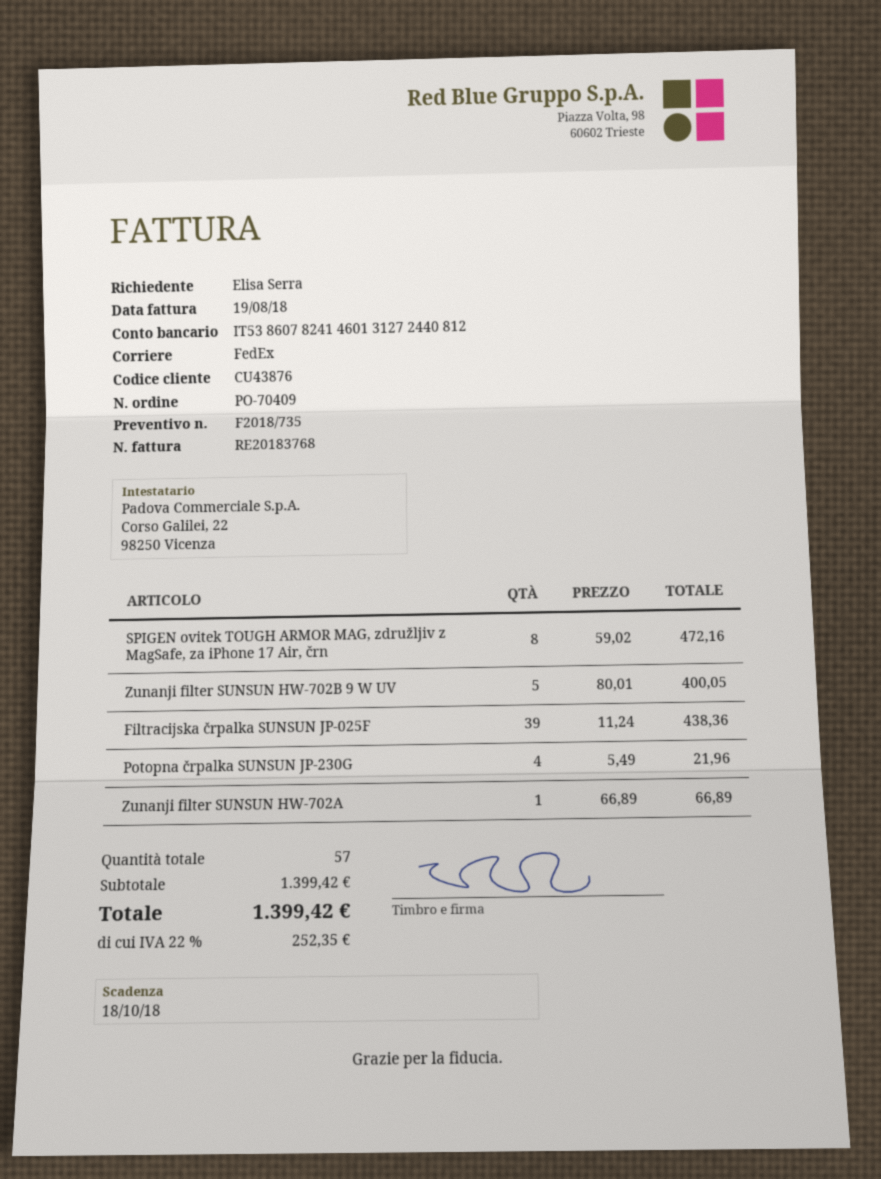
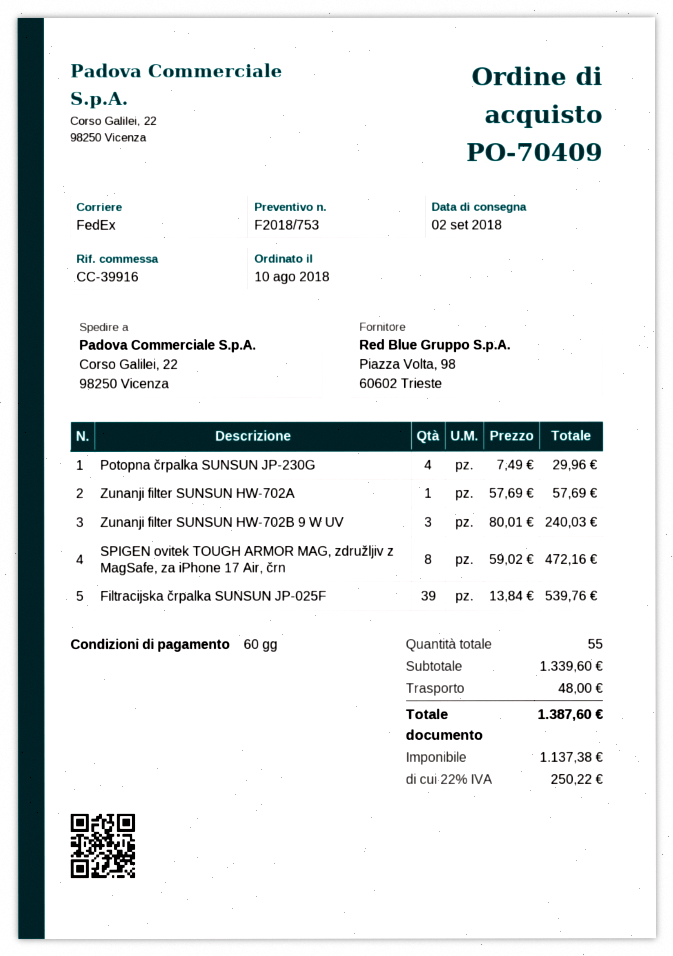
quote number: F2018/735 -> F2018/753
Zunanji filter SUNSUN HW-702B 9 W UV: 5 x 80.01 = 400.05 -> 3 x 80.01 = 240.03
Filtracijska črpalka SUNSUN JP-025F: 39 x 11.24 = 438.36 -> 39 x 13.84 = 539.76
Potopna črpalka SUNSUN JP-230G: 4 x 5.49 = 21.96 -> 4 x 7.49 = 29.96
Zunanji filter SUNSUN HW-702A: 1 x 66.89 = 66.89 -> 1 x 57.69 = 57.69
total quantity: 57 -> 55
subtotal: 1399.42 -> 1339.60
shipping: none -> 48.00
tax: 22% = 252.35 -> 22% = 250.22
total: 1399.42 -> 1387.60

